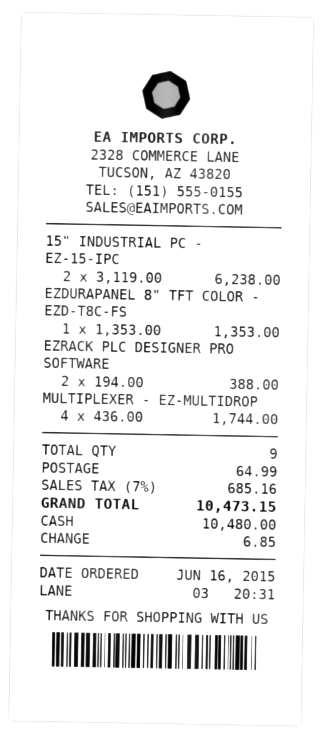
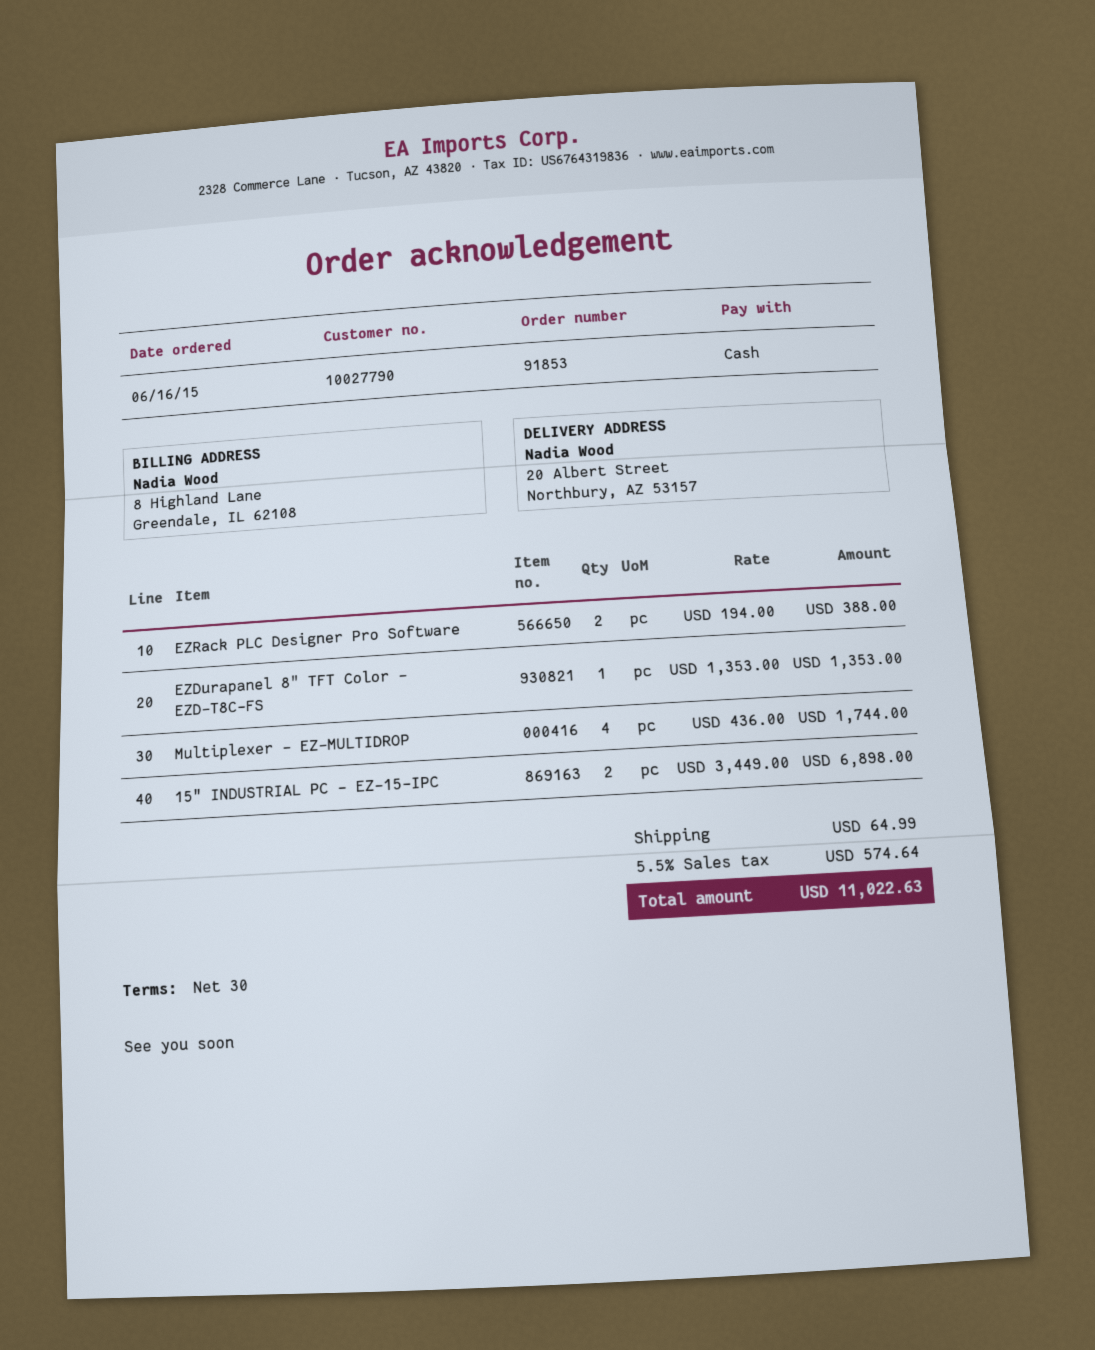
15" INDUSTRIAL PC - EZ-15-IPC: 2 x 3119.00 = 6238.00 -> 2 x 3449.00 = 6898.00
tax: 7% = 685.16 -> 5.5% = 574.64
total: 10473.15 -> 11022.63

